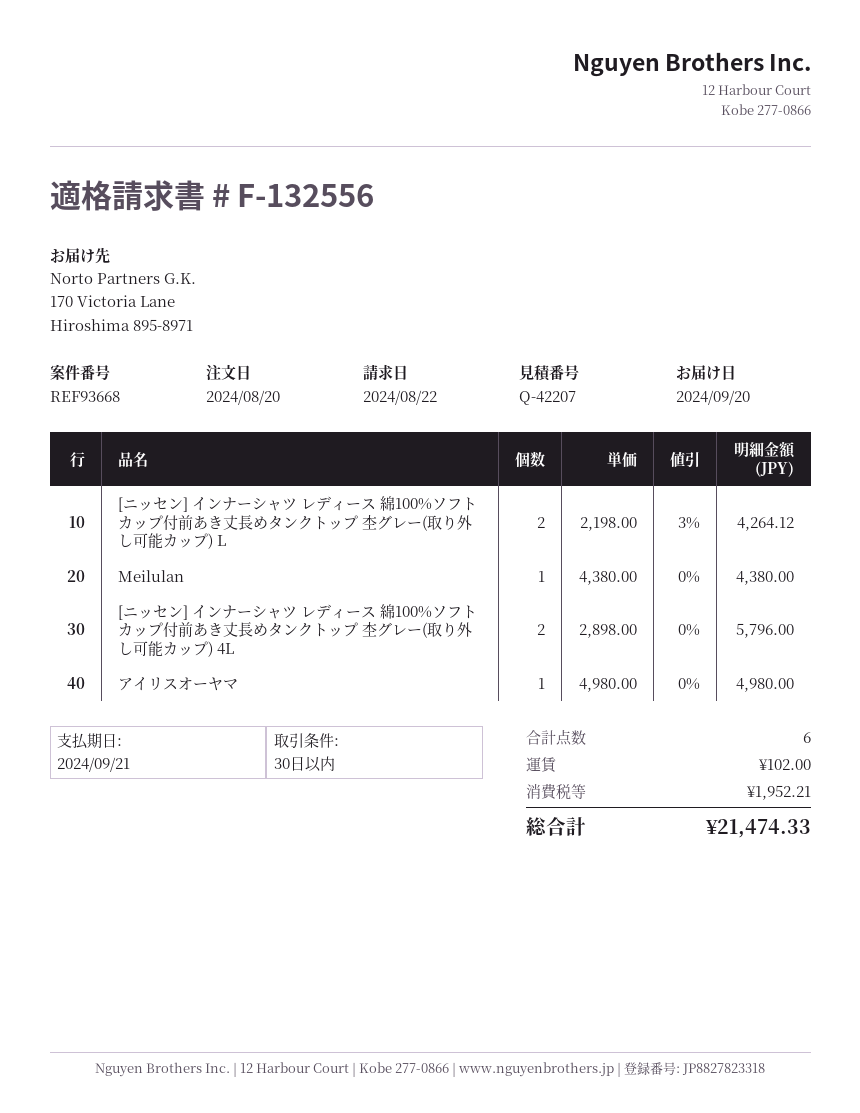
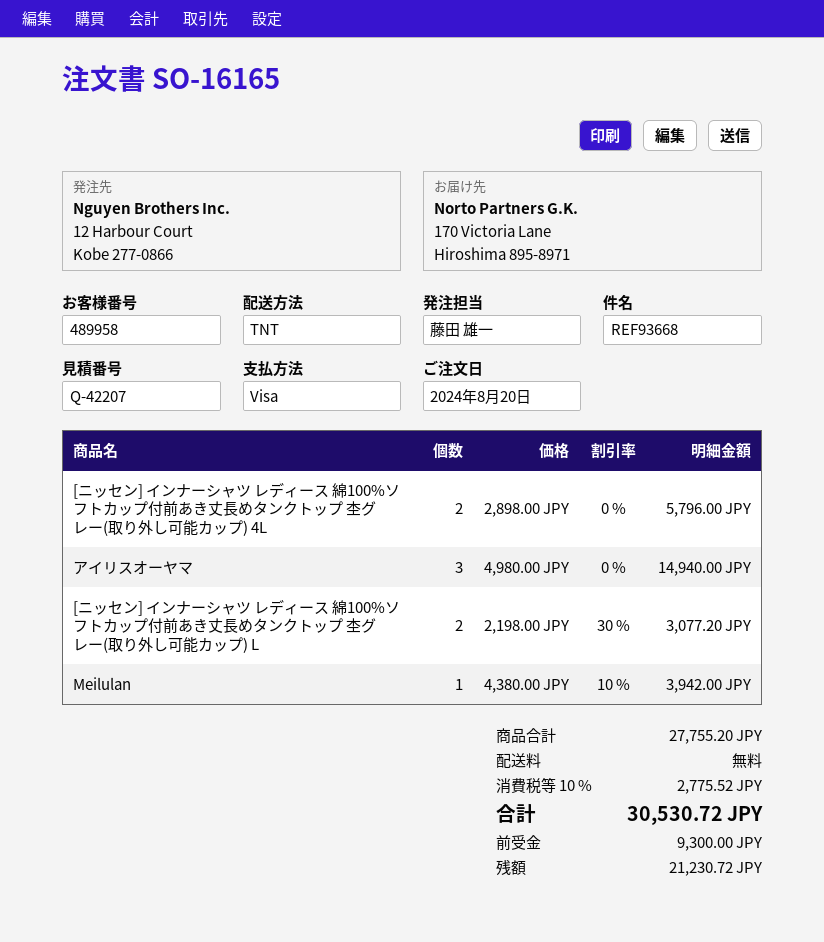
[ニッセン] インナーシャツ レディース 綿100%ソフトカップ付前あき丈長めタンクトップ 杢グレー(取り外し可能カップ) L: 2 x 2198.00 - 3% = 4264.12 -> 2 x 2198.00 - 30% = 3077.20
Meilulan: 1 x 4380.00 = 4380.00 -> 1 x 4380.00 - 10% = 3942.00
アイリスオーヤマ: 1 x 4980.00 = 4980.00 -> 3 x 4980.00 = 14940.00
shipping: 102.00 -> 0.00
tax: 1952.21 -> 2775.52
total: 21474.33 -> 30530.72

